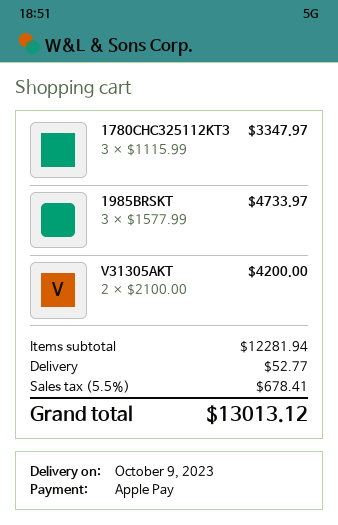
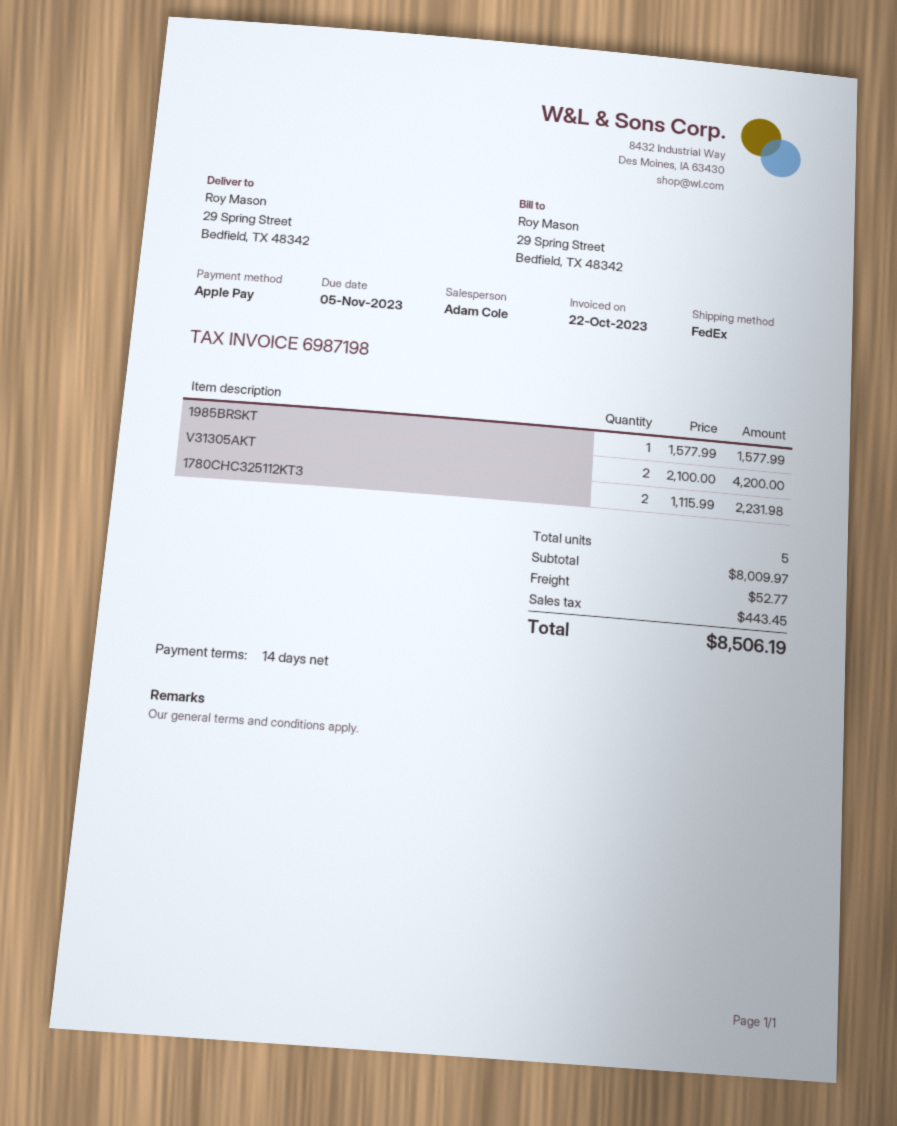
1780CHC325112KT3: 3 x 1115.99 = 3347.97 -> 2 x 1115.99 = 2231.98
1985BRSKT: 3 x 1577.99 = 4733.97 -> 1 x 1577.99 = 1577.99
subtotal: 12281.94 -> 8009.97
tax: 678.41 -> 443.45
total: 13013.12 -> 8506.19

